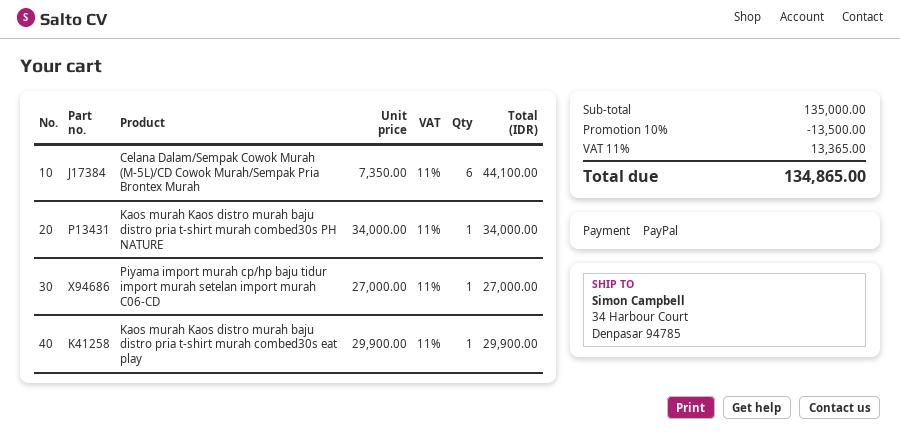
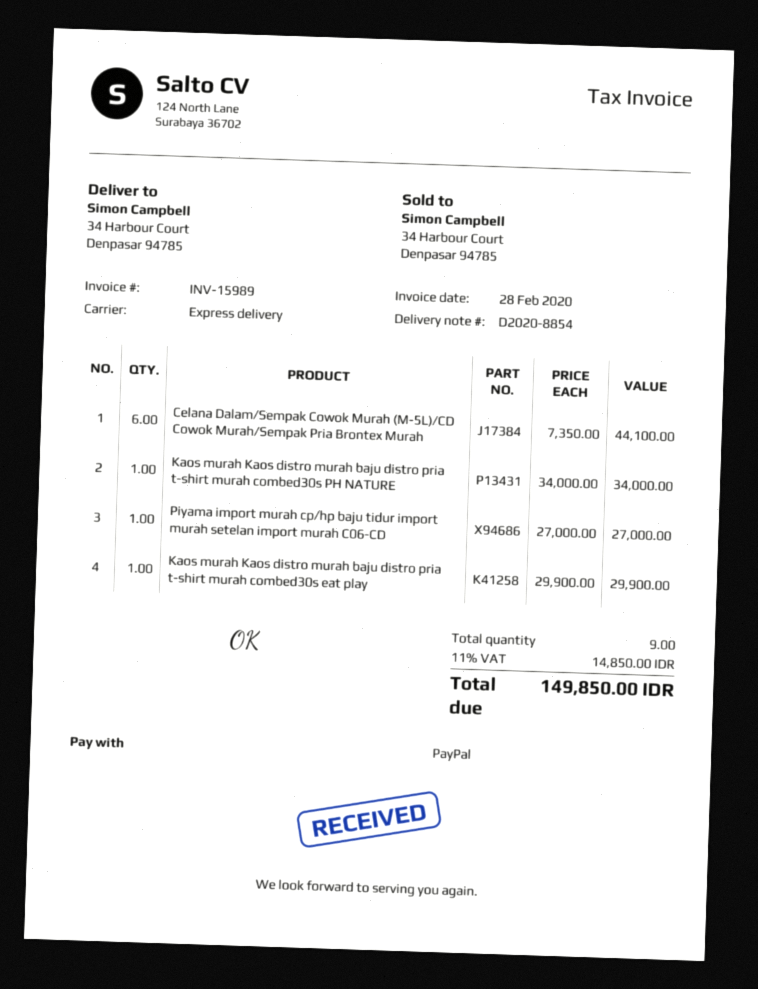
discount: 10% = 13500.00 -> none
tax: 11% = 13365.00 -> 11% = 14850.00
total: 134865.00 -> 149850.00

